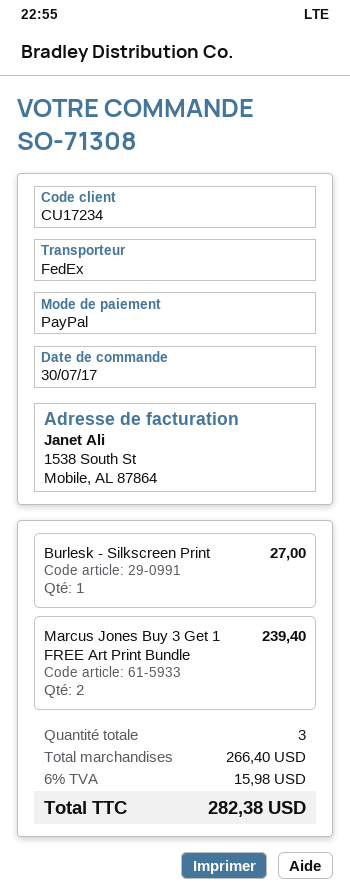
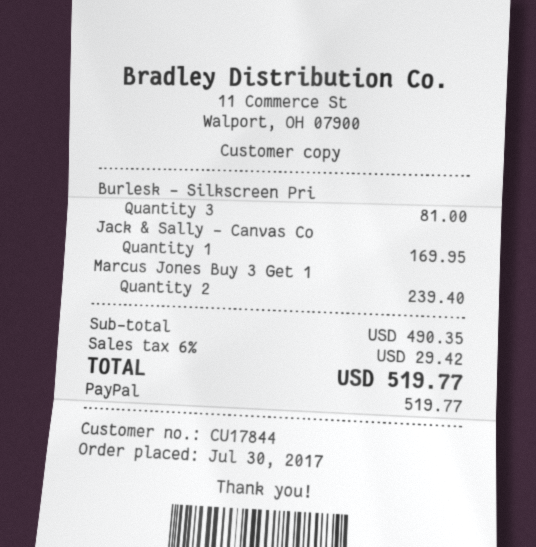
customer number: CU17234 -> CU17844
Burlesk - Silkscreen Print: 1 for 27.00 -> 3 for 81.00
Jack & Sally - Canvas Co: none -> 1 for 169.95
subtotal: 266.40 -> 490.35
tax: 6% = 15.98 -> 6% = 29.42
total: 282.38 -> 519.77

